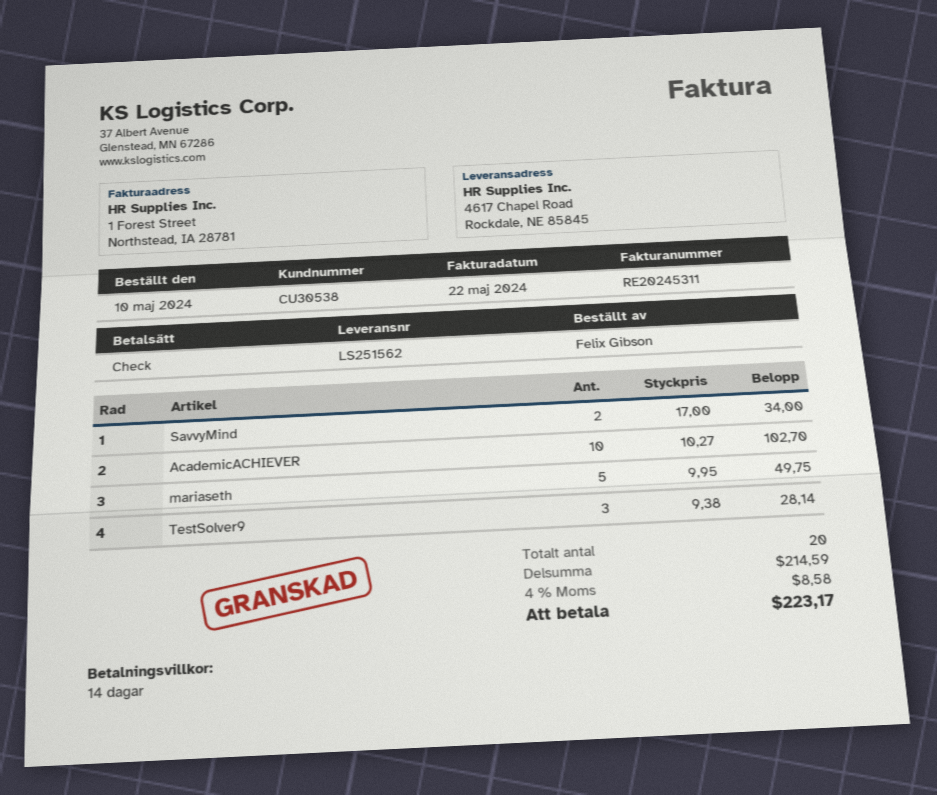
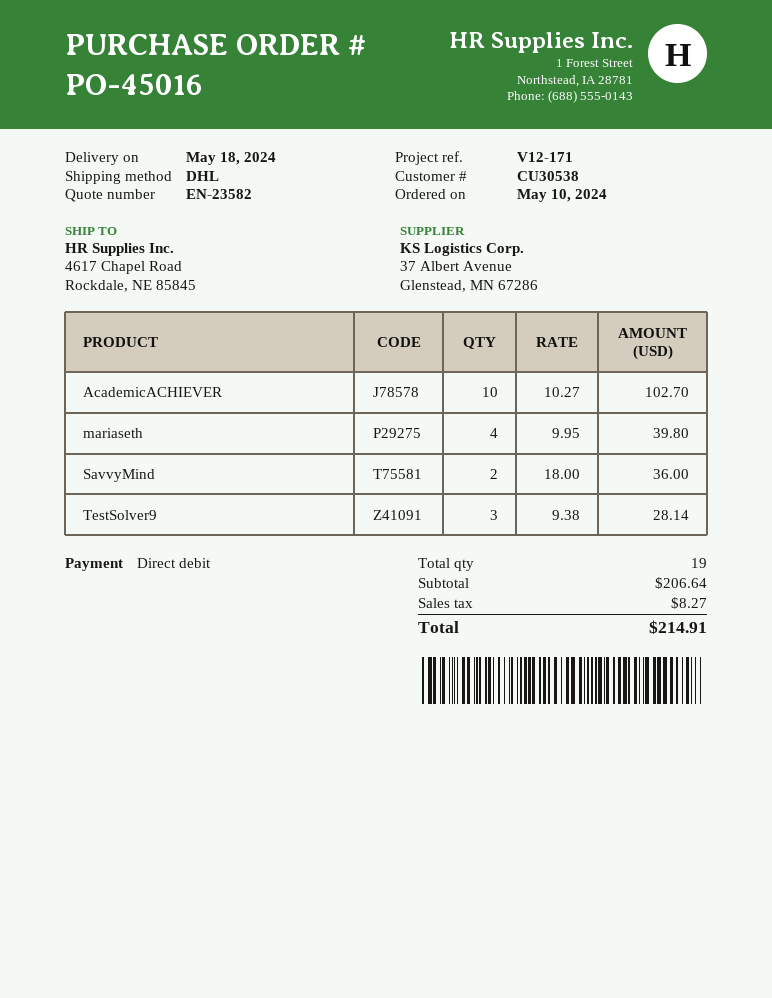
payment method: cheque -> direct debit
SavvyMind: 2 x 17.00 = 34.00 -> 2 x 18.00 = 36.00
mariaseth: 5 x 9.95 = 49.75 -> 4 x 9.95 = 39.80
total quantity: 20 -> 19
subtotal: 214.59 -> 206.64
tax: 8.58 -> 8.27
total: 223.17 -> 214.91

